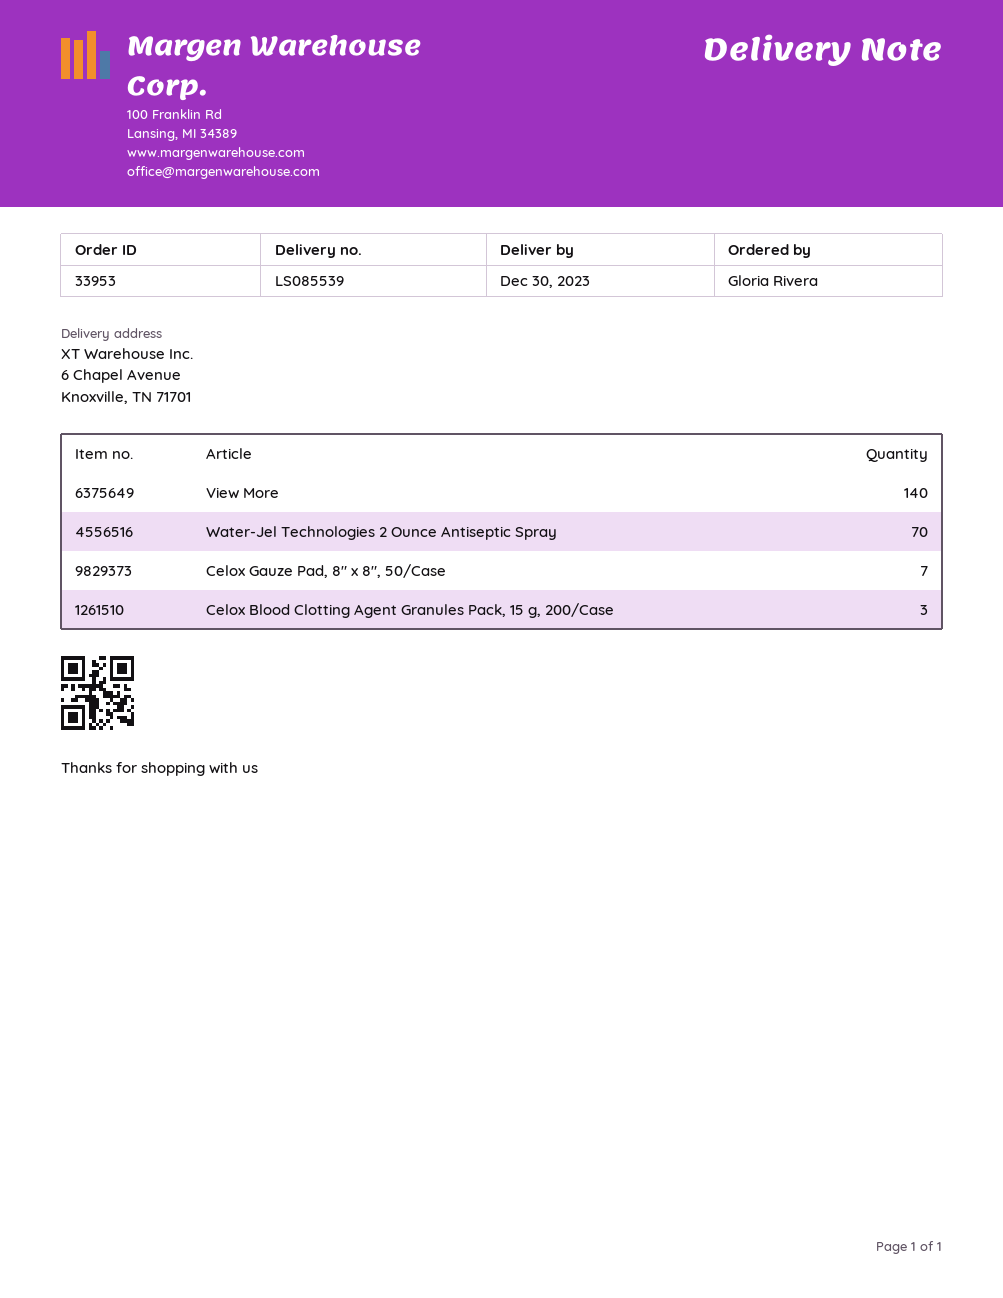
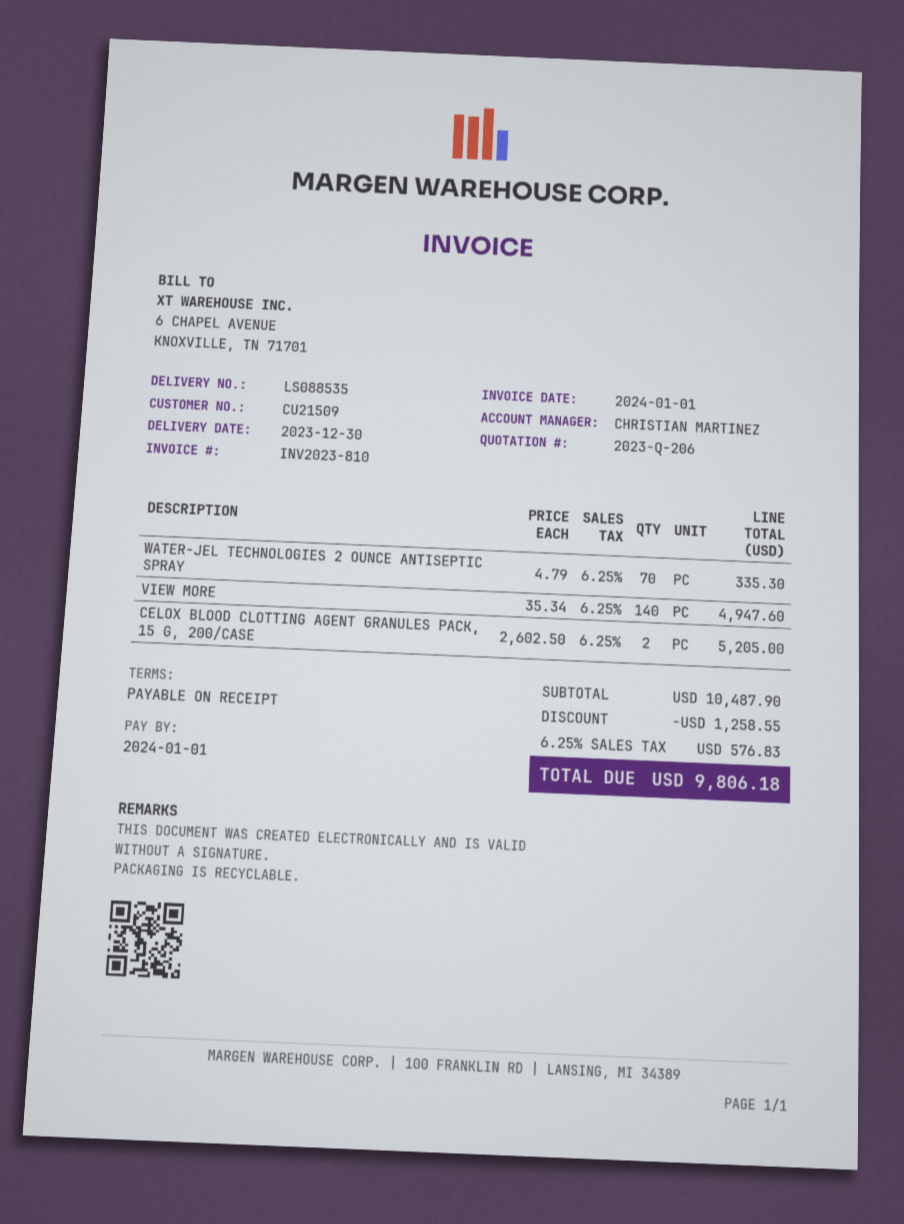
delivery note number: LS085539 -> LS088535
Celox Gauze Pad, 8" x 8", 50/Case: 7 -> none
Celox Blood Clotting Agent Granules Pack, 15 g, 200/Case: 3 -> 2

